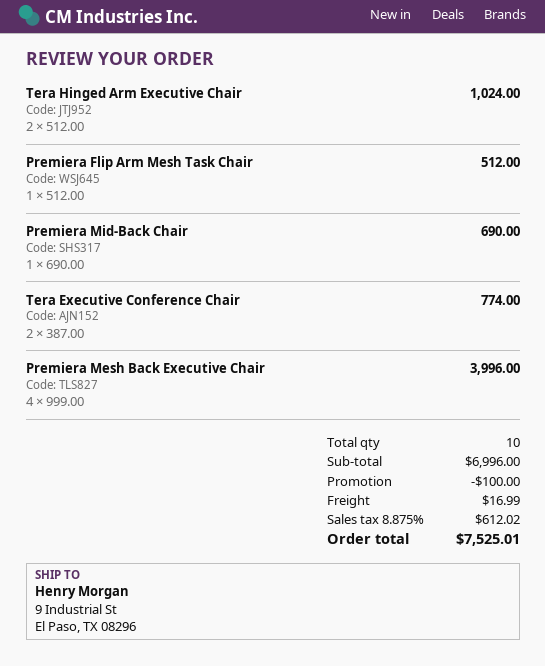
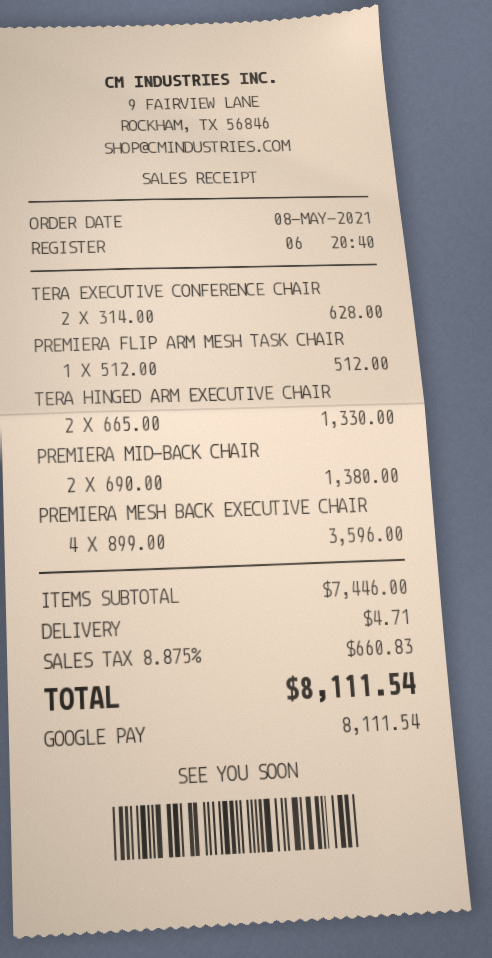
Tera Hinged Arm Executive Chair: 2 x 512.00 = 1024.00 -> 2 x 665.00 = 1330.00
Premiera Mid-Back Chair: 1 x 690.00 = 690.00 -> 2 x 690.00 = 1380.00
Tera Executive Conference Chair: 2 x 387.00 = 774.00 -> 2 x 314.00 = 628.00
Premiera Mesh Back Executive Chair: 4 x 999.00 = 3996.00 -> 4 x 899.00 = 3596.00
subtotal: 6996.00 -> 7446.00
discount: 100.00 -> none
shipping: 16.99 -> 4.71
tax: 8.875% = 612.02 -> 8.875% = 660.83
total: 7525.01 -> 8111.54

